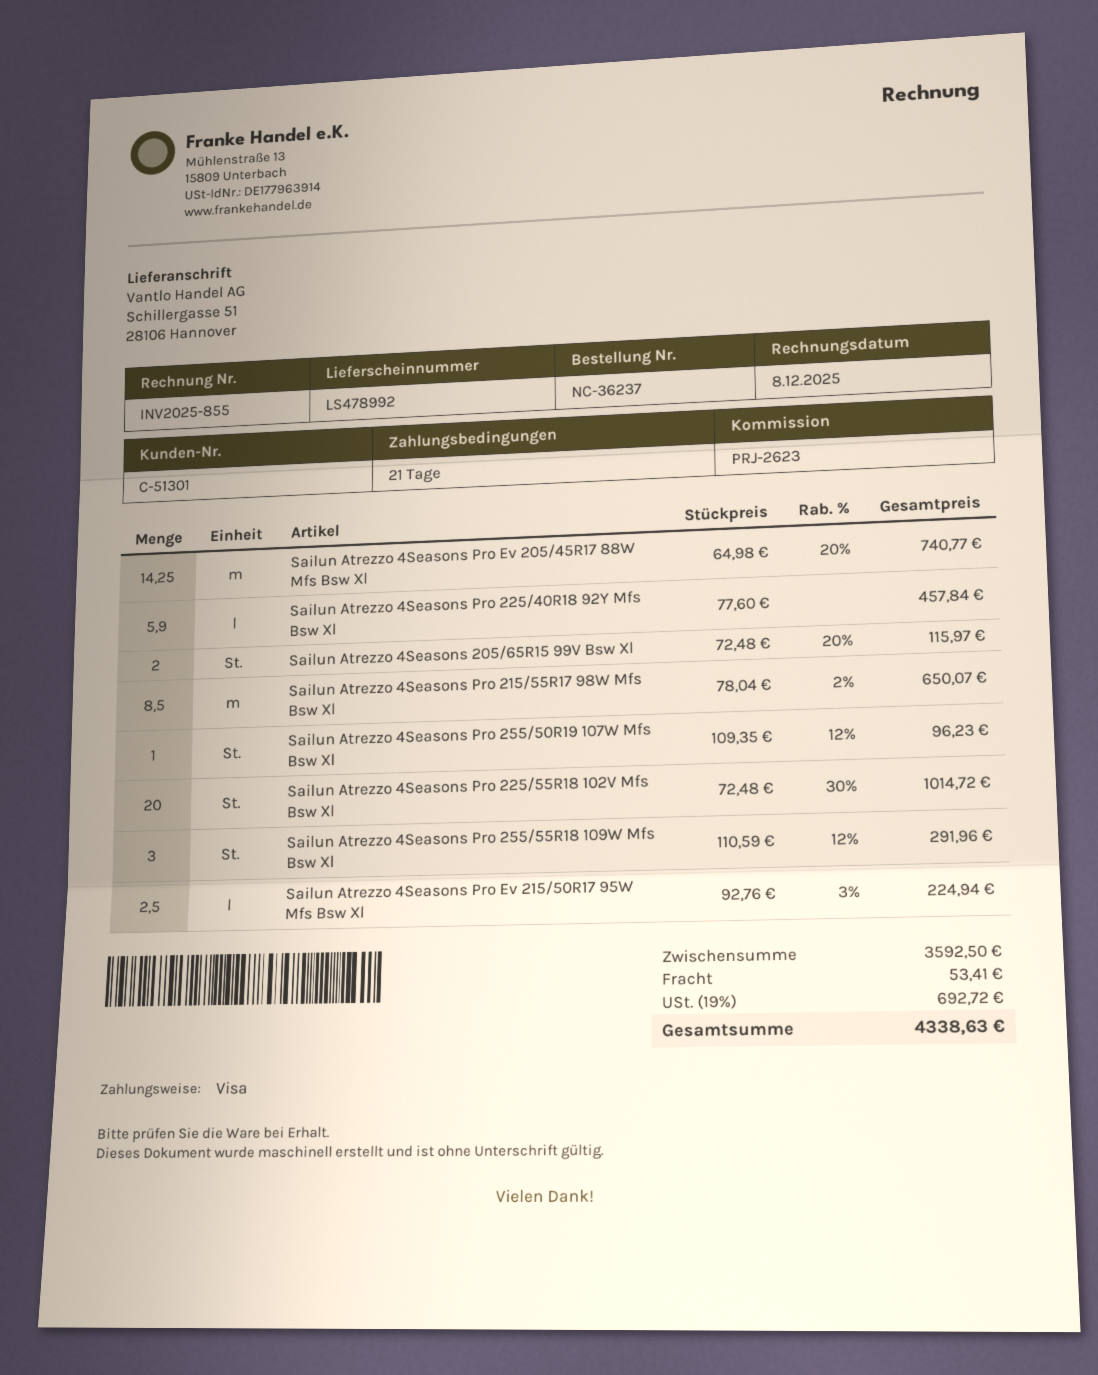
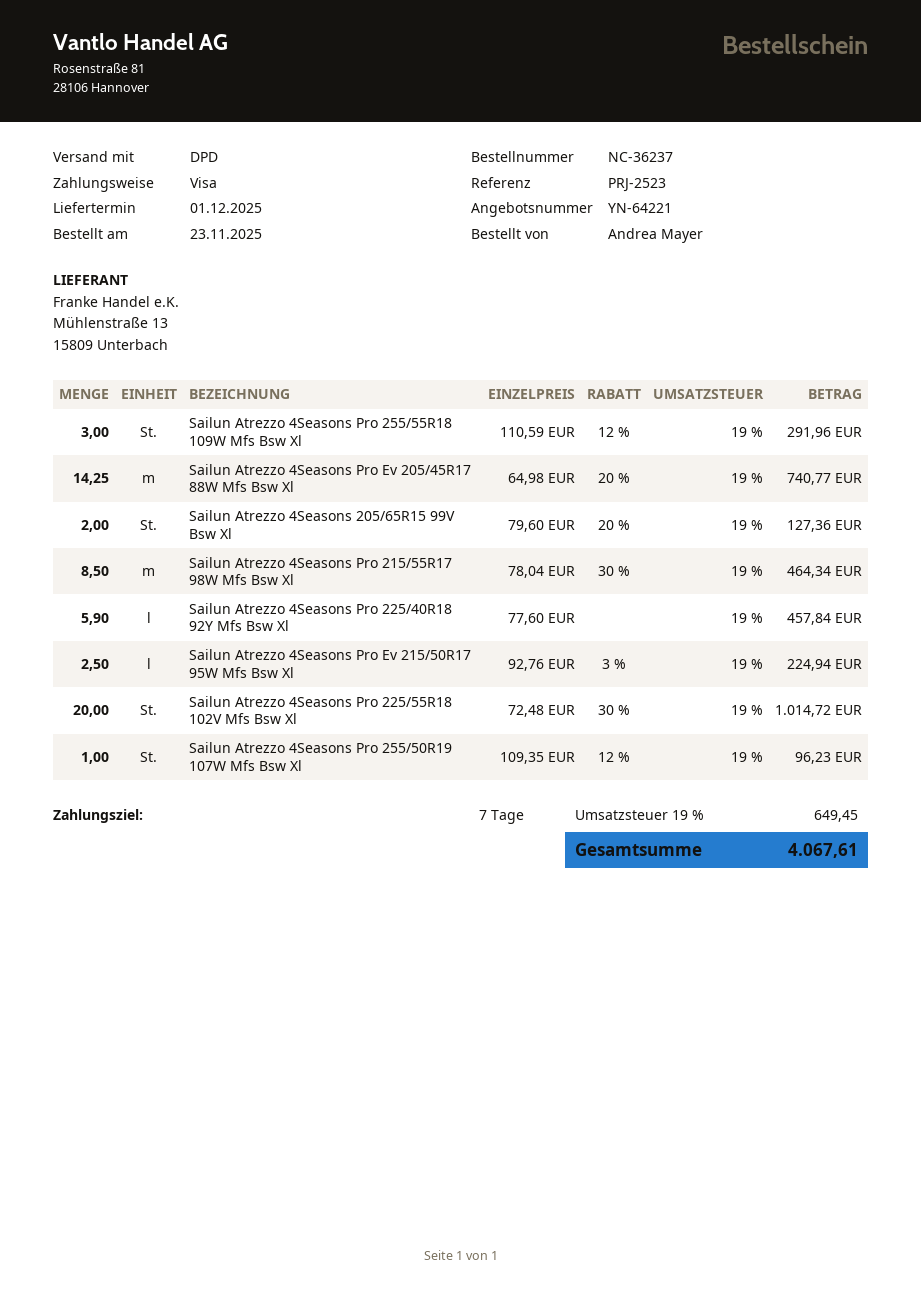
payment terms: 21 days -> 7 days
reference: PRJ-2623 -> PRJ-2523
Sailun Atrezzo 4Seasons 205/65R15 99V Bsw Xl: 2 x 72.48 - 20% = 115.97 -> 2 x 79.60 - 20% = 127.36
Sailun Atrezzo 4Seasons Pro 215/55R17 98W Mfs Bsw Xl: 8.5 x 78.04 - 2% = 650.07 -> 8.5 x 78.04 - 30% = 464.34
shipping: 53.41 -> none
tax: 19% = 692.72 -> 19% = 649.45
total: 4338.63 -> 4067.61

